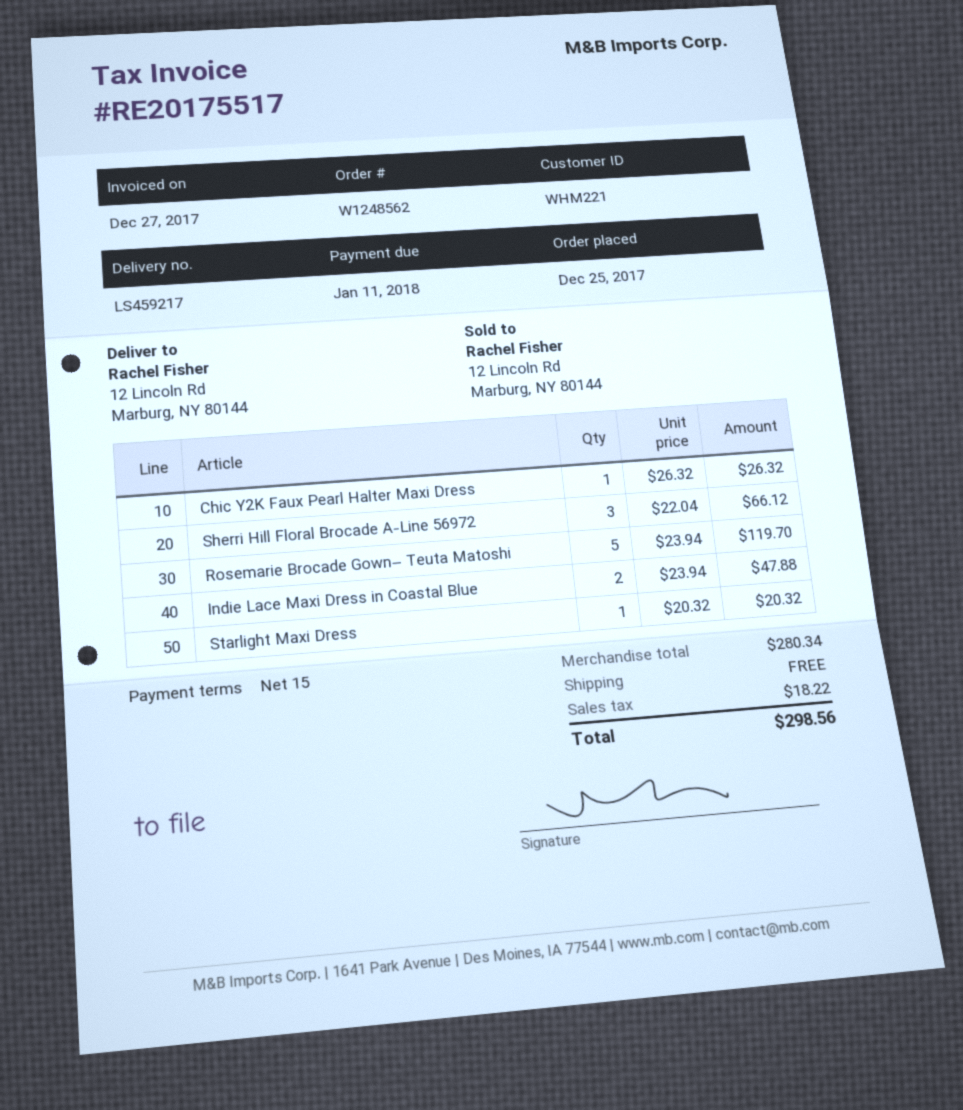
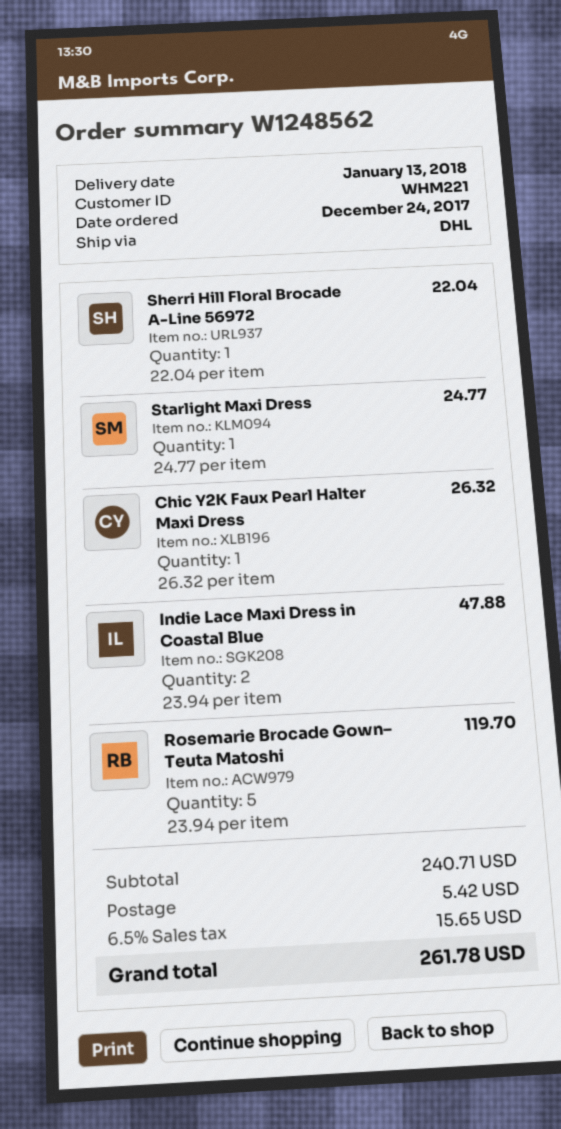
order date: 2017-12-25 -> 2017-12-24
Sherri Hill Floral Brocade A-Line 56972: 3 x 22.04 = 66.12 -> 1 x 22.04 = 22.04
Starlight Maxi Dress: 1 x 20.32 = 20.32 -> 1 x 24.77 = 24.77
subtotal: 280.34 -> 240.71
shipping: 0.00 -> 5.42
tax: 18.22 -> 15.65
total: 298.56 -> 261.78

